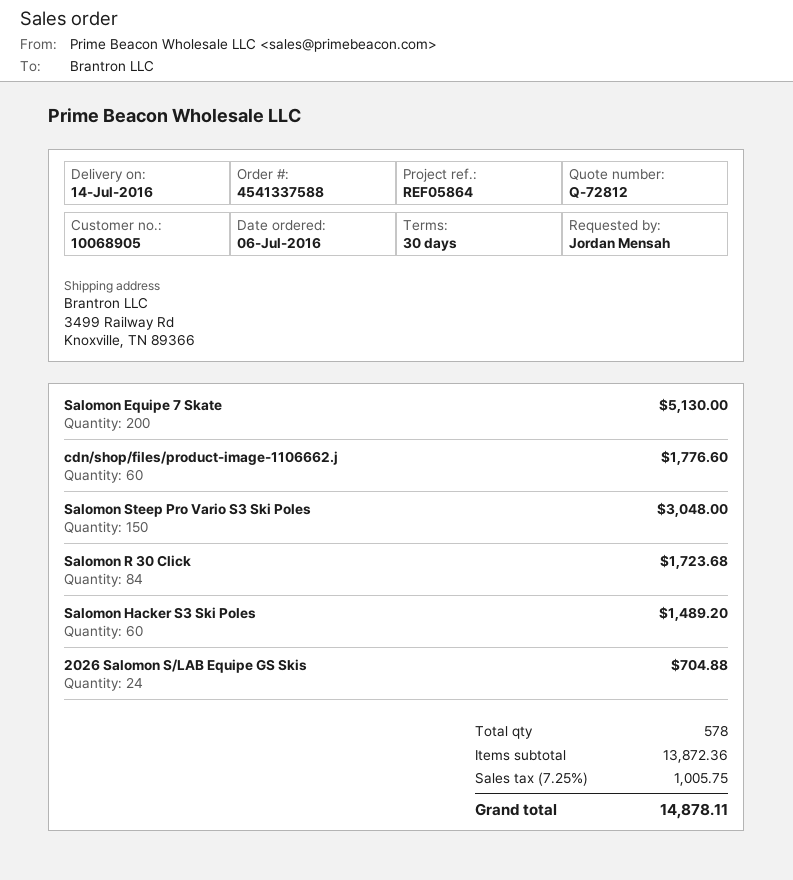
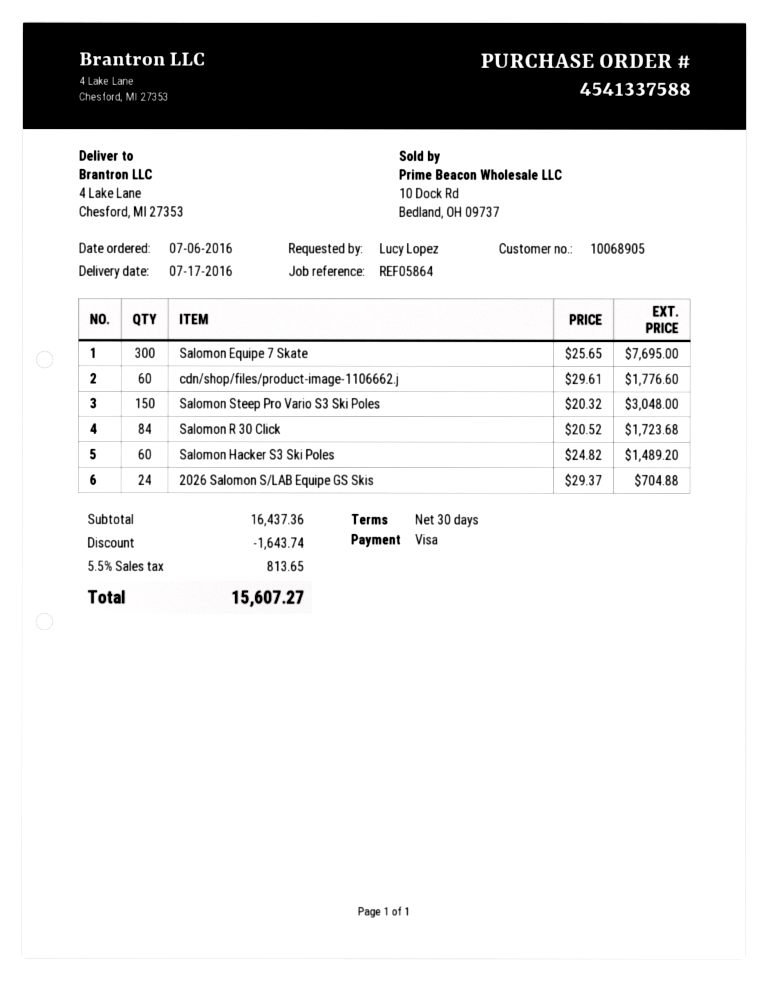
delivery date: 2016-07-14 -> 2016-07-17
ordered by: Jordan Mensah -> Lucy Lopez
ship to: 3499 Railway Rd, Knoxville, TN 89366 -> 4 Lake Lane, Chesford, MI 27353
Salomon Equipe 7 Skate: 200 for 5130.00 -> 300 for 7695.00
subtotal: 13872.36 -> 16437.36
discount: none -> 1643.74
tax: 7.25% = 1005.75 -> 5.5% = 813.65
total: 14878.11 -> 15607.27

